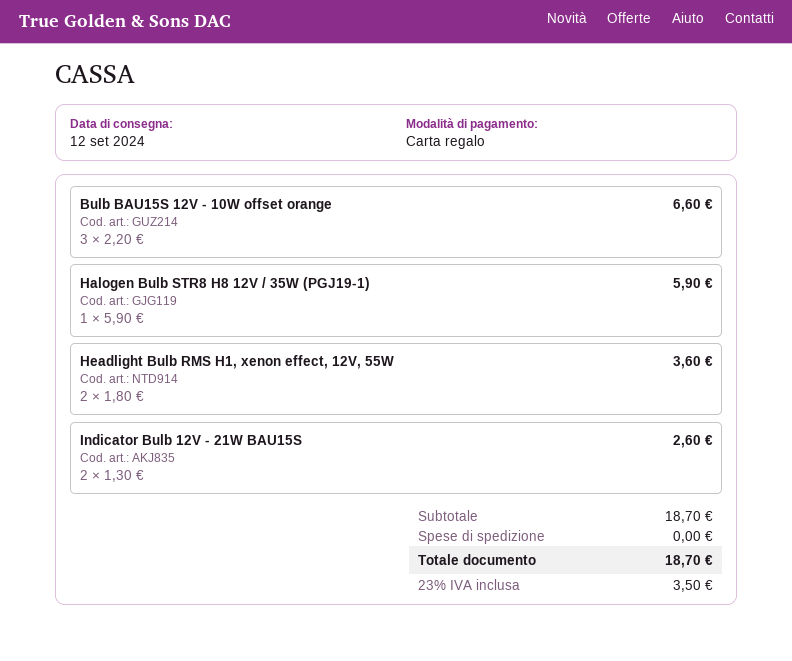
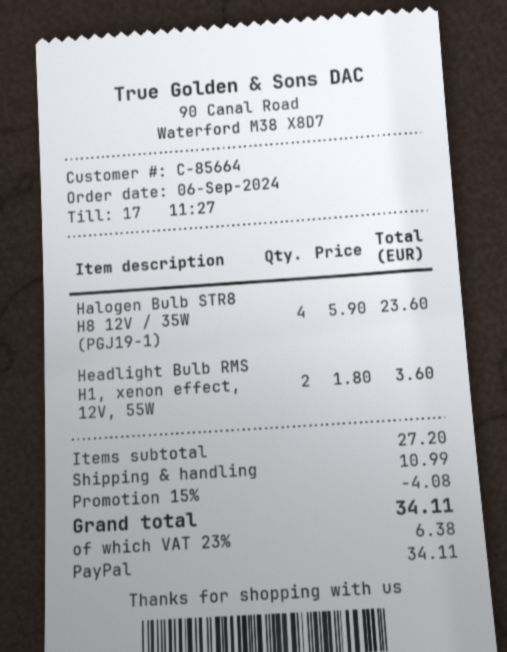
payment method: gift card -> PayPal
Bulb BAU15S 12V - 10W offset orange: 3 x 2.20 = 6.60 -> none
Halogen Bulb STR8 H8 12V / 35W (PGJ19-1): 1 x 5.90 = 5.90 -> 4 x 5.90 = 23.60
Indicator Bulb 12V - 21W BAU15S: 2 x 1.30 = 2.60 -> none
subtotal: 18.70 -> 27.20
discount: none -> 15% = 4.08
shipping: 0.00 -> 10.99
tax: 23% = 3.50 -> 23% = 6.38
total: 18.70 -> 34.11

